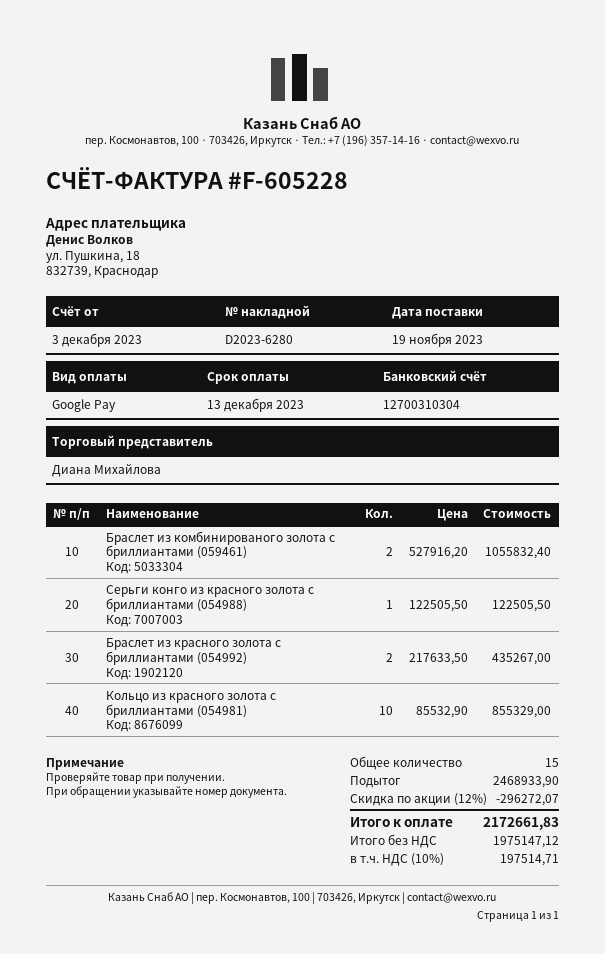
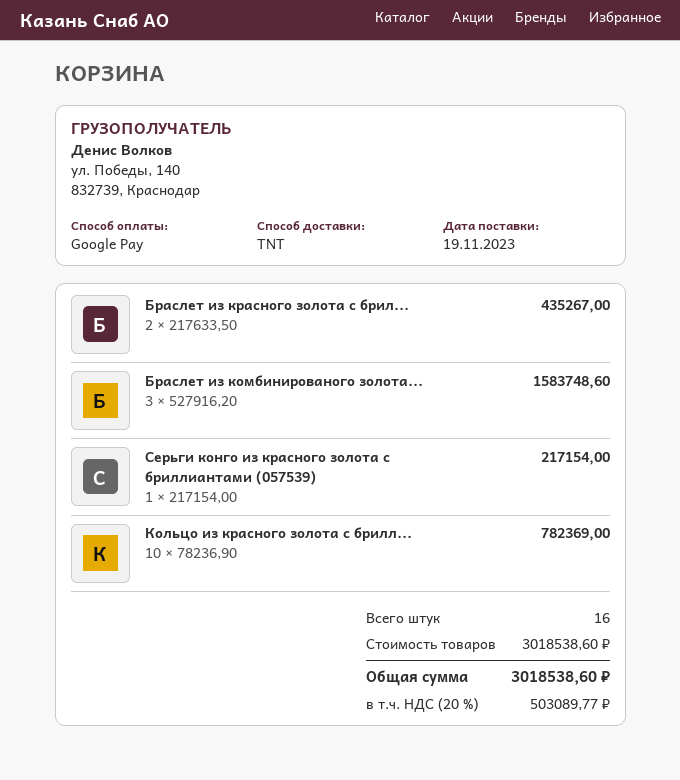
Браслет из комбинированого золота с бриллиантами (059461): 2 x 527916.20 = 1055832.40 -> 3 x 527916.20 = 1583748.60
Серьги конго из красного золота с бриллиантами (054988): 1 x 122505.50 = 122505.50 -> none
Кольцо из красного золота с бриллиантами (054981): 10 x 85532.90 = 855329.00 -> 10 x 78236.90 = 782369.00
Серьги конго из красного золота с бриллиантами (057539): none -> 1 x 217154.00 = 217154.00
total quantity: 15 -> 16
subtotal: 2468933.90 -> 3018538.60
discount: 12% = 296272.07 -> none
tax: 10% = 197514.71 -> 20% = 503089.77
total: 2172661.83 -> 3018538.60

